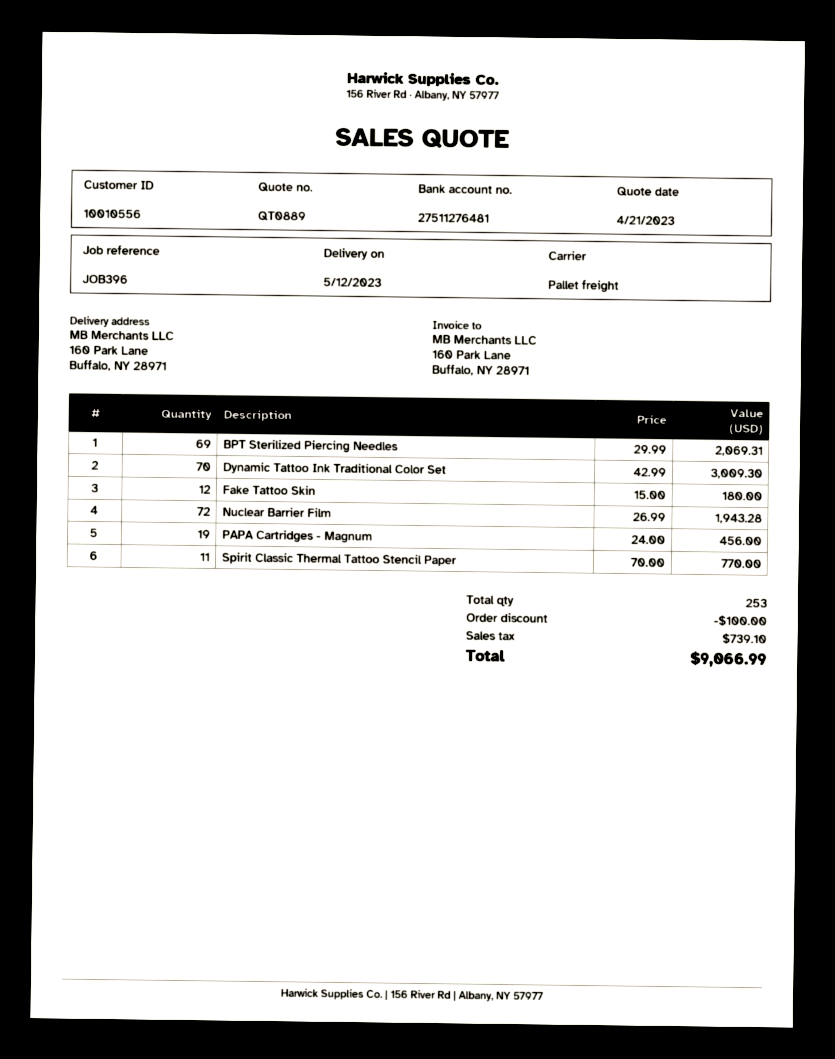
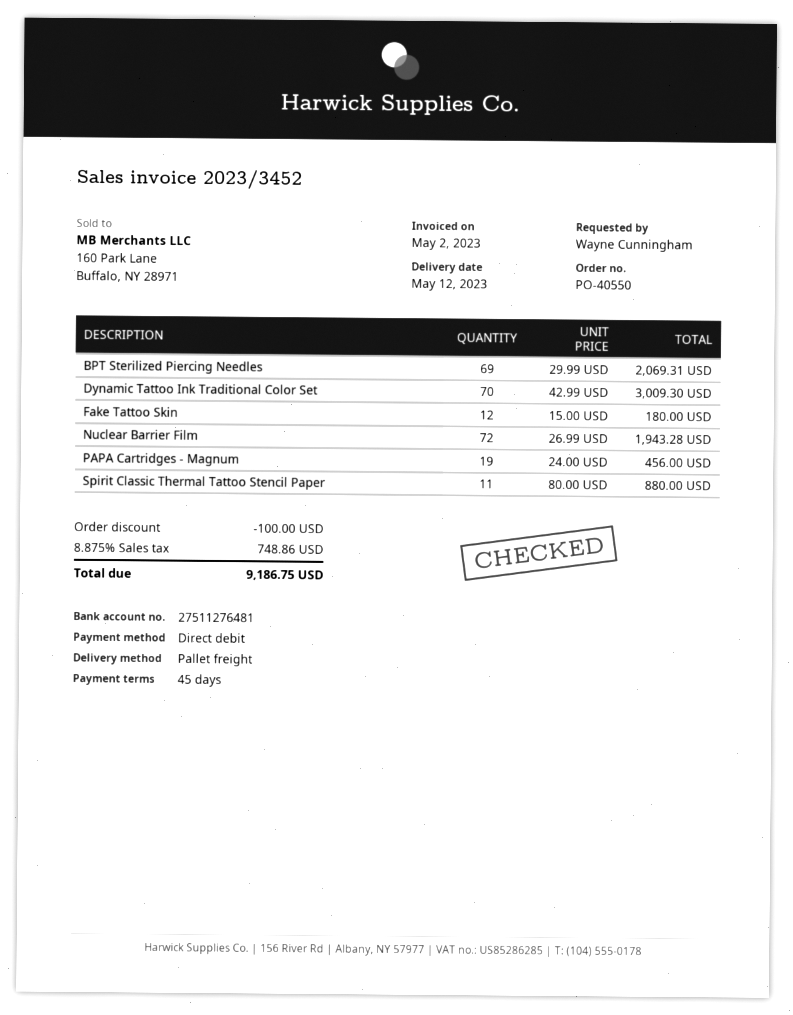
Spirit Classic Thermal Tattoo Stencil Paper: 11 x 70.00 = 770.00 -> 11 x 80.00 = 880.00
tax: 739.10 -> 748.86
total: 9066.99 -> 9186.75

